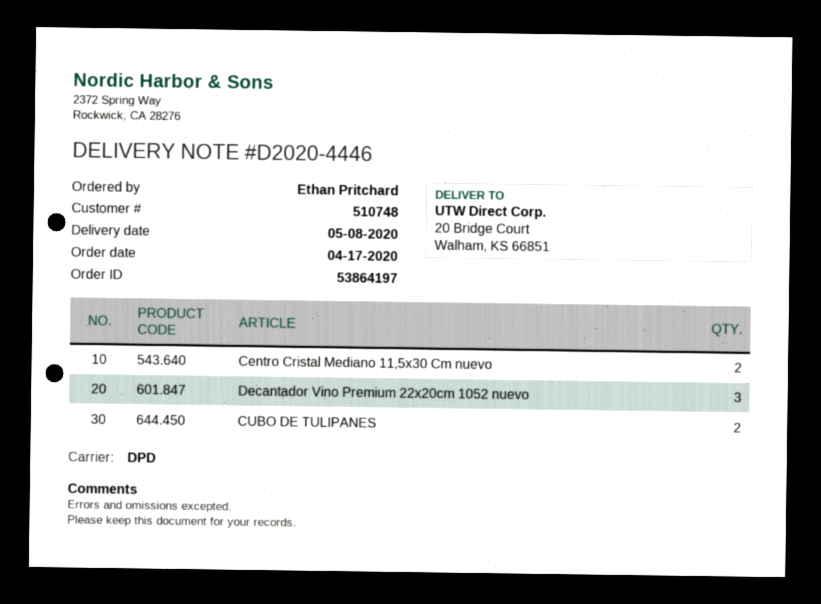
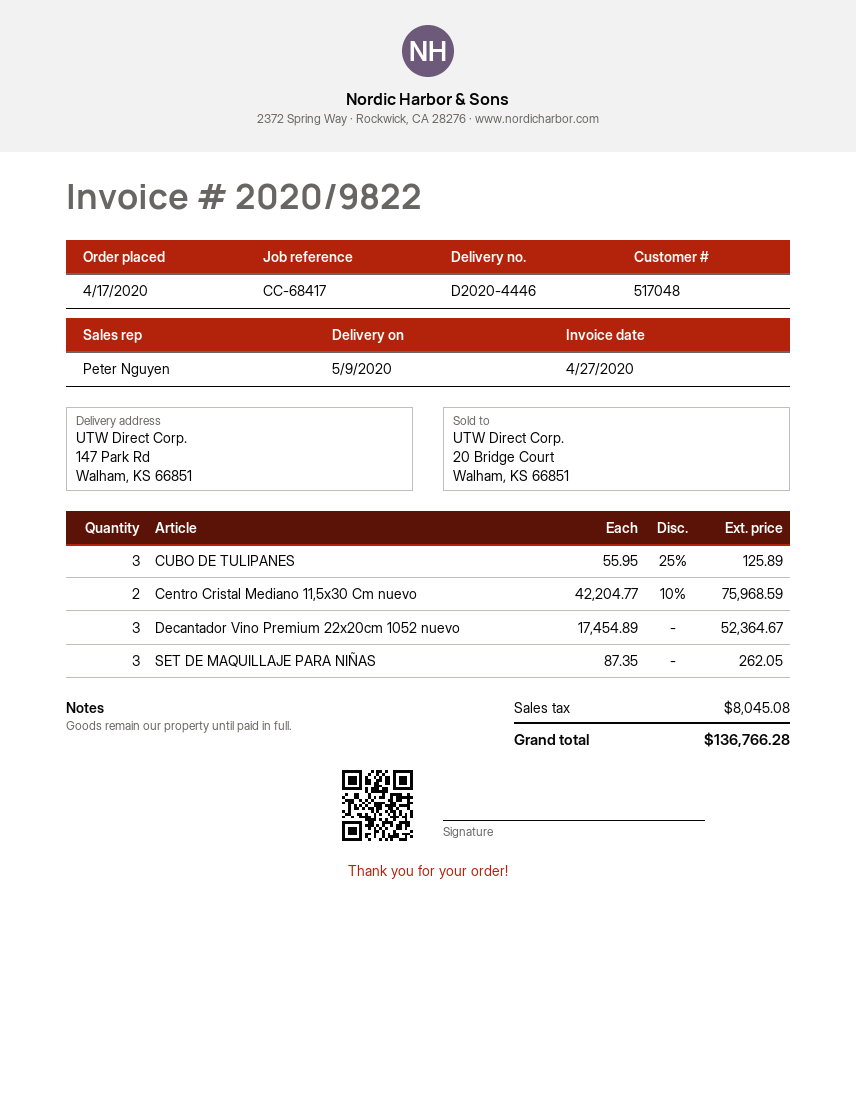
delivery date: 2020-05-08 -> 2020-05-09
customer number: 510748 -> 517048
ship to: 20 Bridge Court, Walham, KS 66851 -> 147 Park Rd, Walham, KS 66851
CUBO DE TULIPANES: 2 -> 3
SET DE MAQUILLAJE PARA NIÑAS: none -> 3

